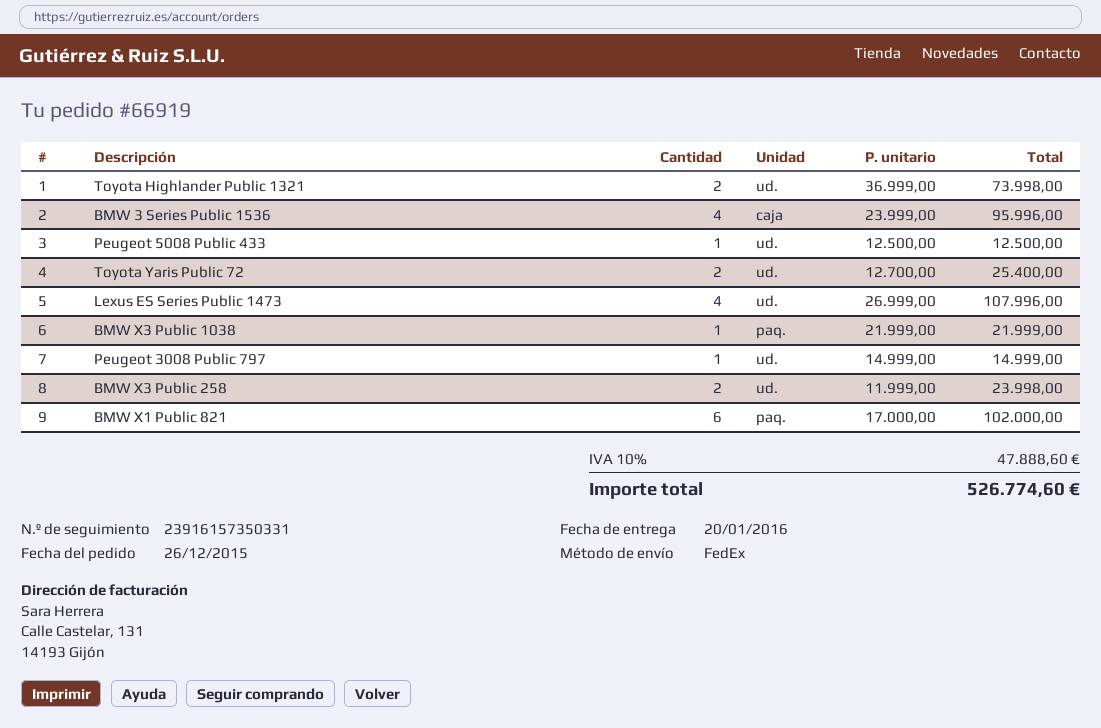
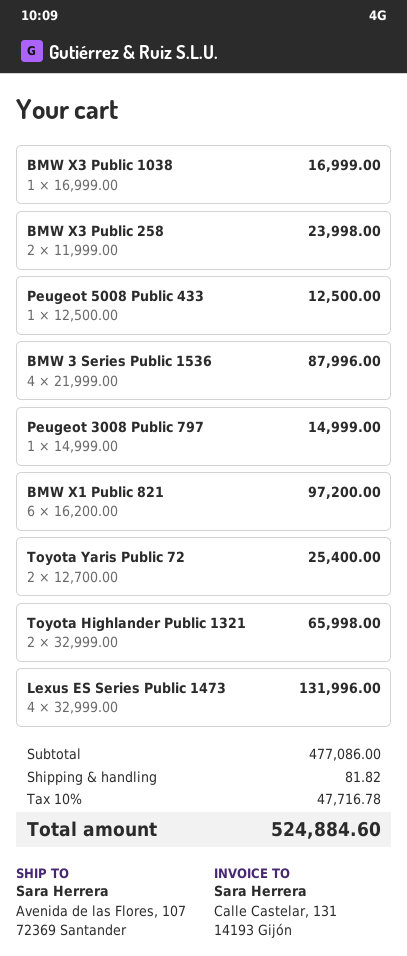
Toyota Highlander Public 1321: 2 x 36999.00 = 73998.00 -> 2 x 32999.00 = 65998.00
BMW 3 Series Public 1536: 4 x 23999.00 = 95996.00 -> 4 x 21999.00 = 87996.00
Lexus ES Series Public 1473: 4 x 26999.00 = 107996.00 -> 4 x 32999.00 = 131996.00
BMW X3 Public 1038: 1 x 21999.00 = 21999.00 -> 1 x 16999.00 = 16999.00
BMW X1 Public 821: 6 x 17000.00 = 102000.00 -> 6 x 16200.00 = 97200.00
shipping: none -> 81.82
tax: 10% = 47888.60 -> 10% = 47716.78
total: 526774.60 -> 524884.60

